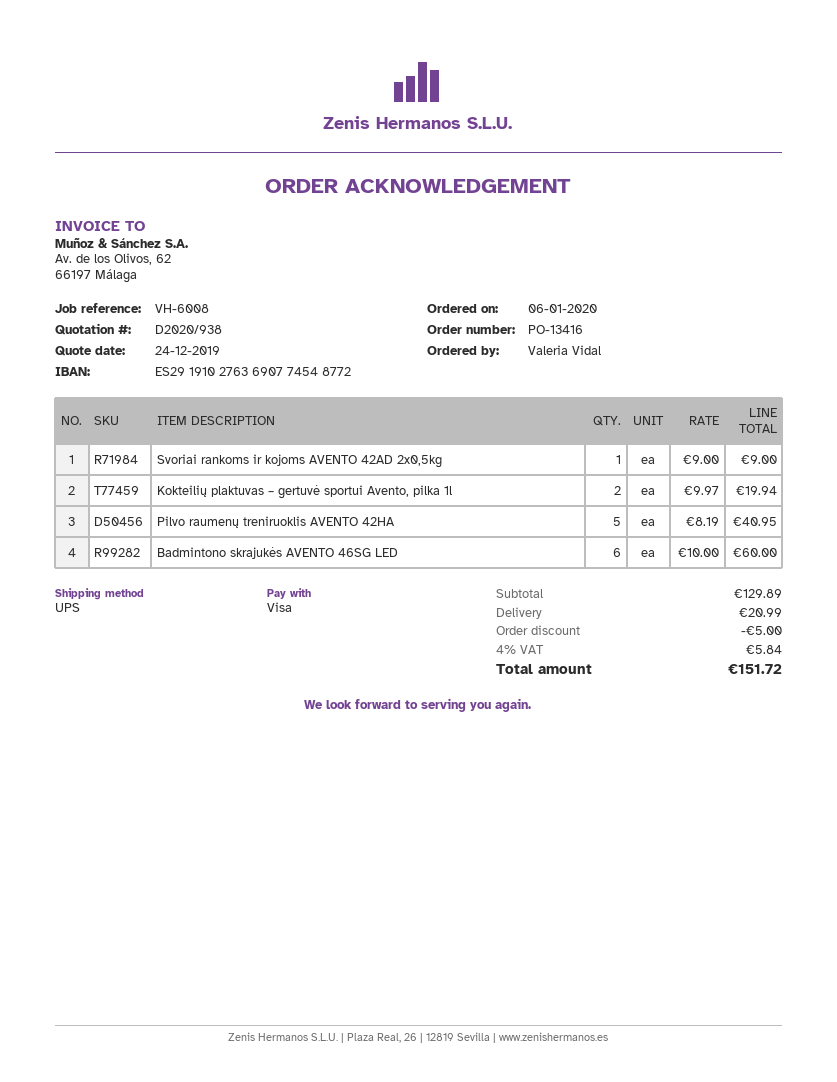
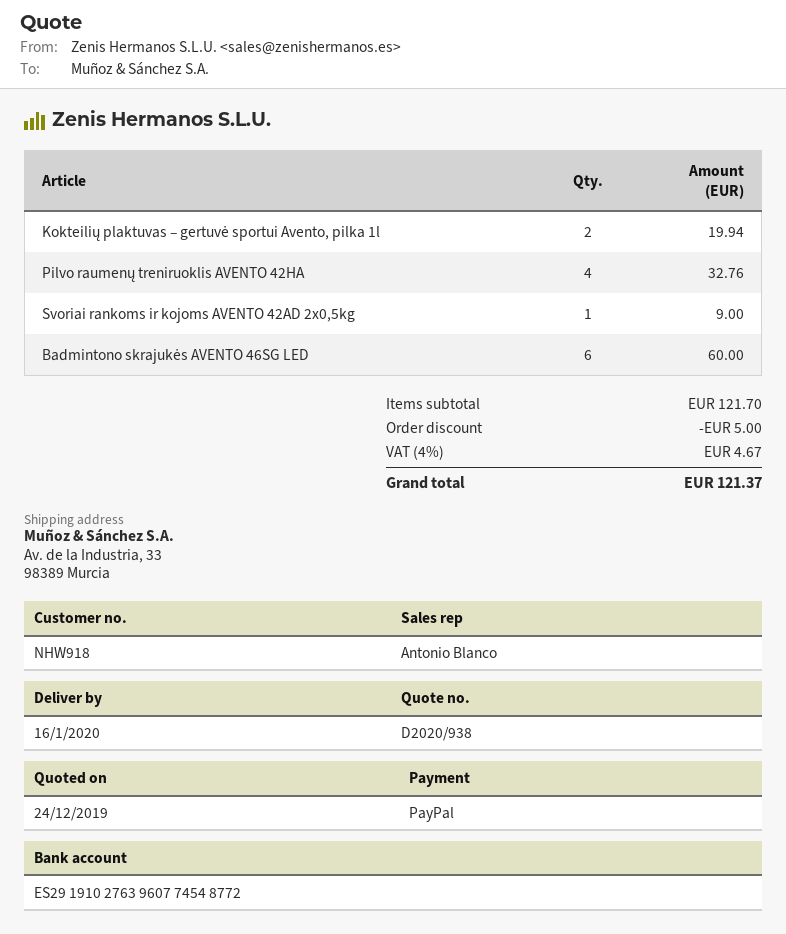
payment method: Visa -> PayPal
bank account: ES2919102763690774548772 -> ES2919102763960774548772
Pilvo raumenų treniruoklis AVENTO 42HA: 5 for 40.95 -> 4 for 32.76
subtotal: 129.89 -> 121.70
shipping: 20.99 -> none
tax: 4% = 5.84 -> 4% = 4.67
total: 151.72 -> 121.37

